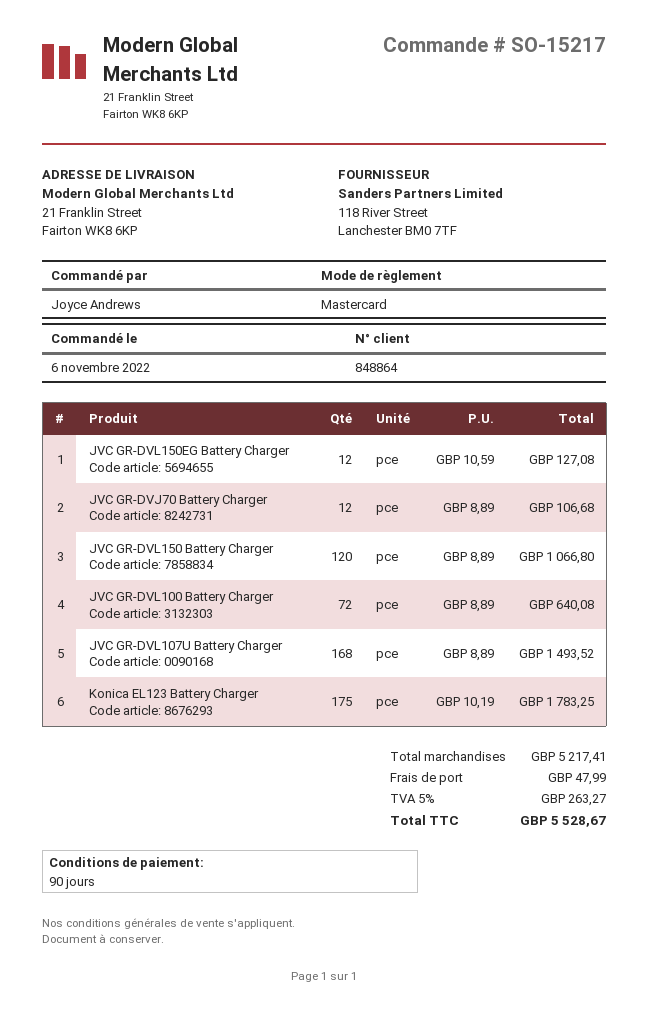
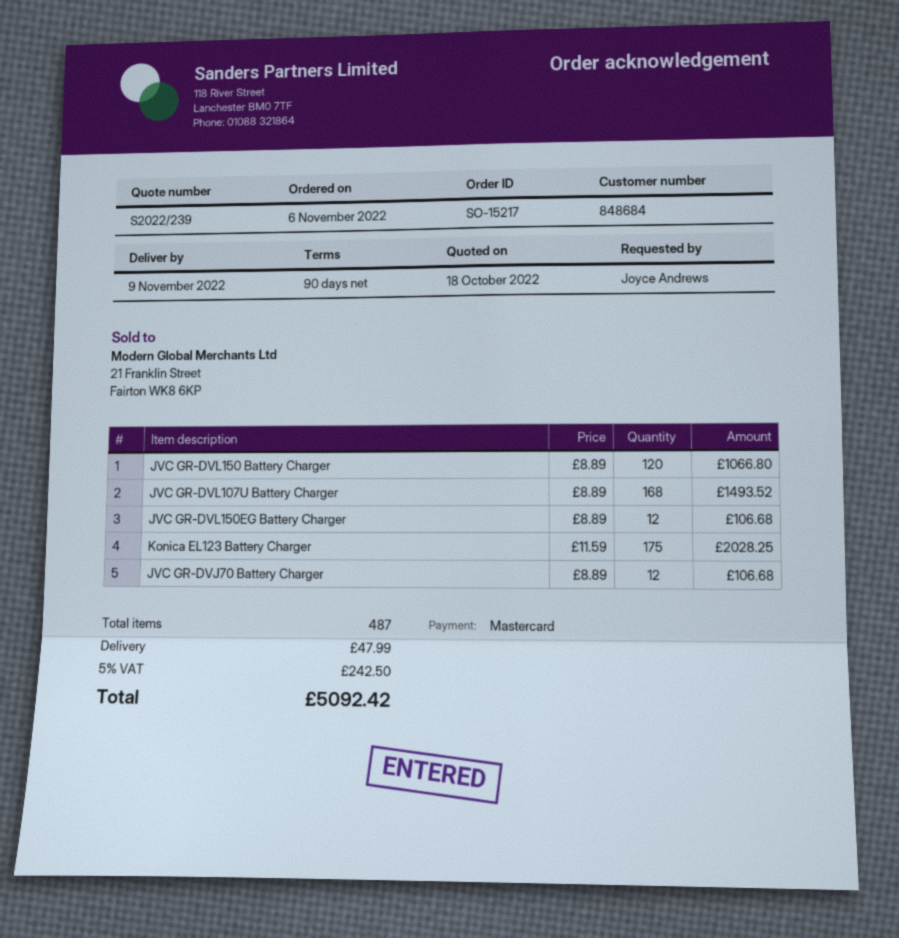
customer number: 848864 -> 848684
JVC GR-DVL150EG Battery Charger: 12 x 10.59 = 127.08 -> 12 x 8.89 = 106.68
JVC GR-DVL100 Battery Charger: 72 x 8.89 = 640.08 -> none
Konica EL123 Battery Charger: 175 x 10.19 = 1783.25 -> 175 x 11.59 = 2028.25
tax: 5% = 263.27 -> 5% = 242.50
total: 5528.67 -> 5092.42

